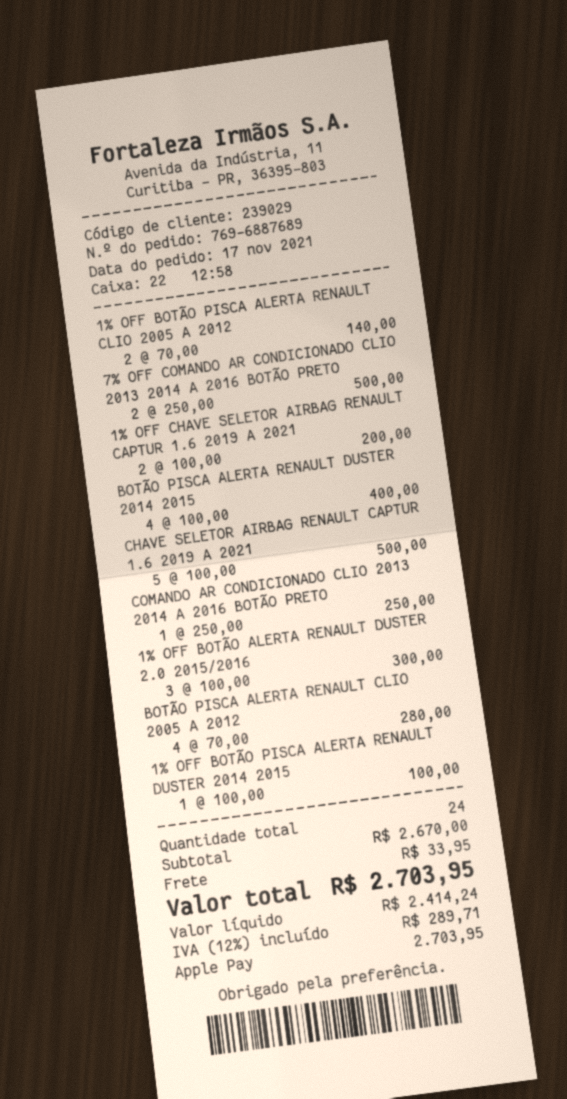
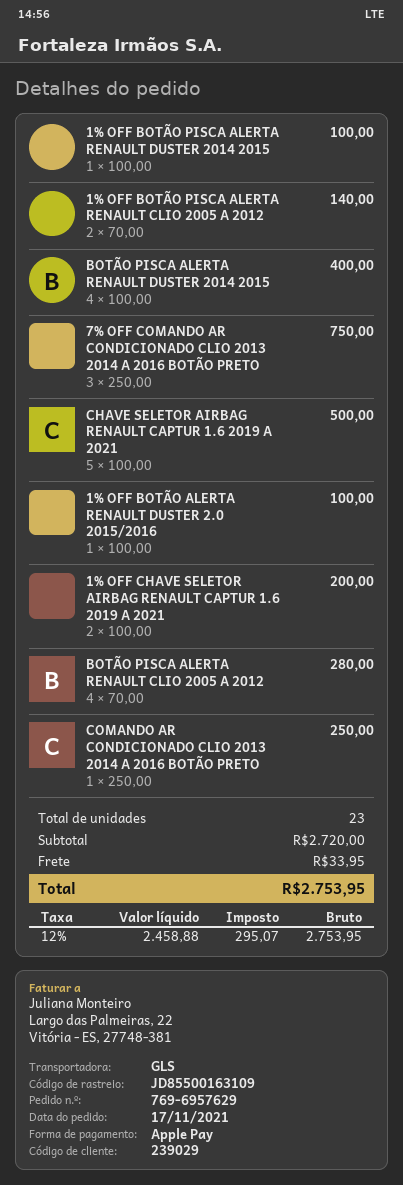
order number: 769-6887689 -> 769-6957629
7% OFF COMANDO AR CONDICIONADO CLIO 2013 2014 A 2016 BOTÃO PRETO: 2 x 250.00 = 500.00 -> 3 x 250.00 = 750.00
1% OFF BOTÃO ALERTA RENAULT DUSTER 2.0 2015/2016: 3 x 100.00 = 300.00 -> 1 x 100.00 = 100.00
total quantity: 24 -> 23
subtotal: 2670.00 -> 2720.00
net: 2414.24 -> 2458.88
tax: 12% = 289.71 -> 12% = 295.07
total: 2703.95 -> 2753.95

